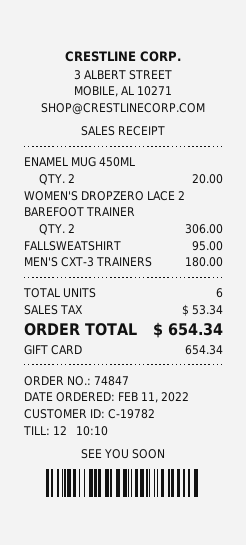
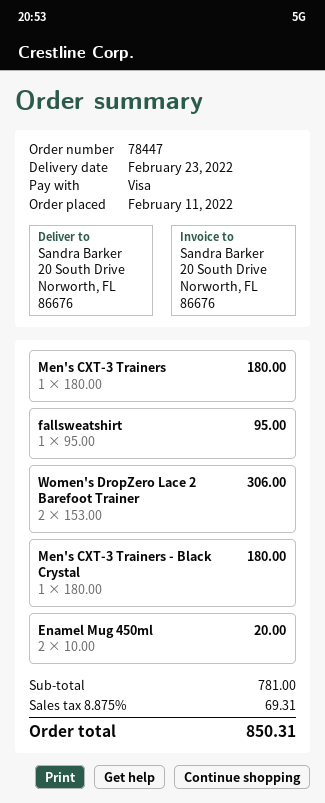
order number: 74847 -> 78447
payment method: gift card -> Visa
Men's CXT-3 Trainers - Black Crystal: none -> 1 for 180.00
tax: 53.34 -> 69.31
total: 654.34 -> 850.31

